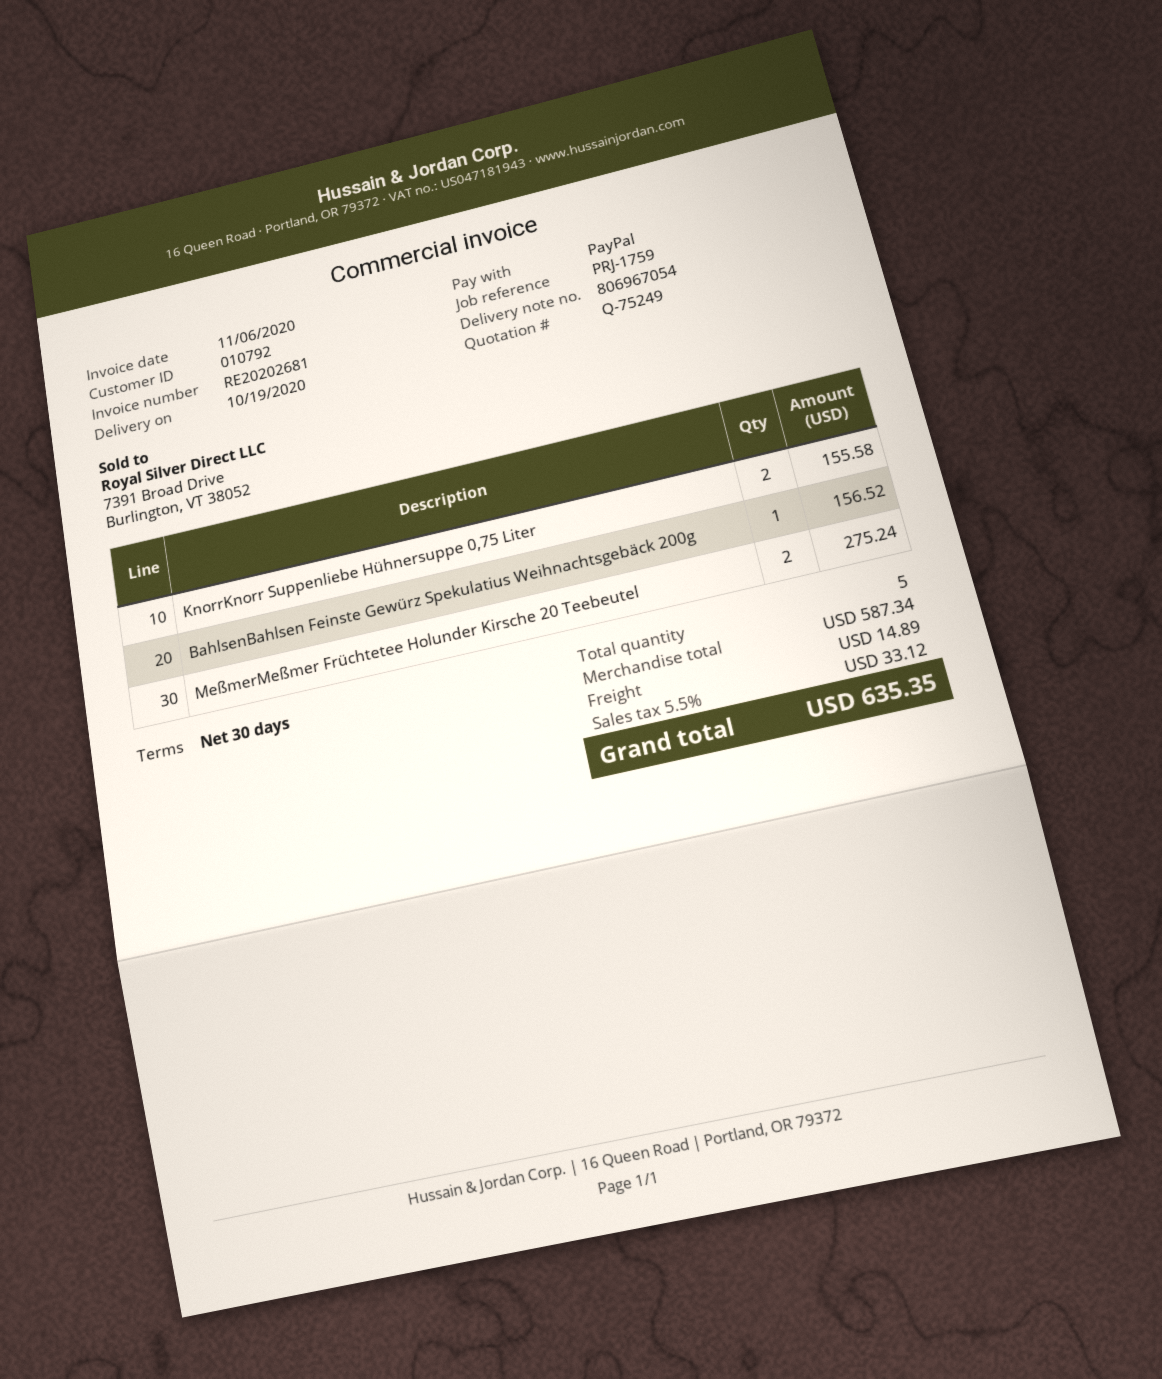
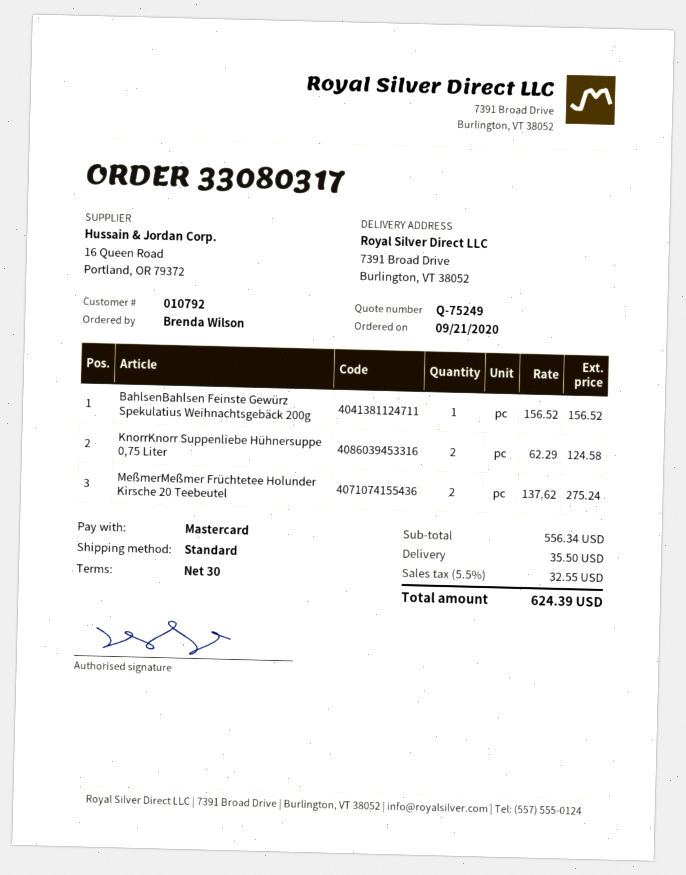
payment method: PayPal -> Mastercard
KnorrKnorr Suppenliebe Hühnersuppe 0,75 Liter: 2 for 155.58 -> 2 for 124.58
subtotal: 587.34 -> 556.34
shipping: 14.89 -> 35.50
tax: 5.5% = 33.12 -> 5.5% = 32.55
total: 635.35 -> 624.39

